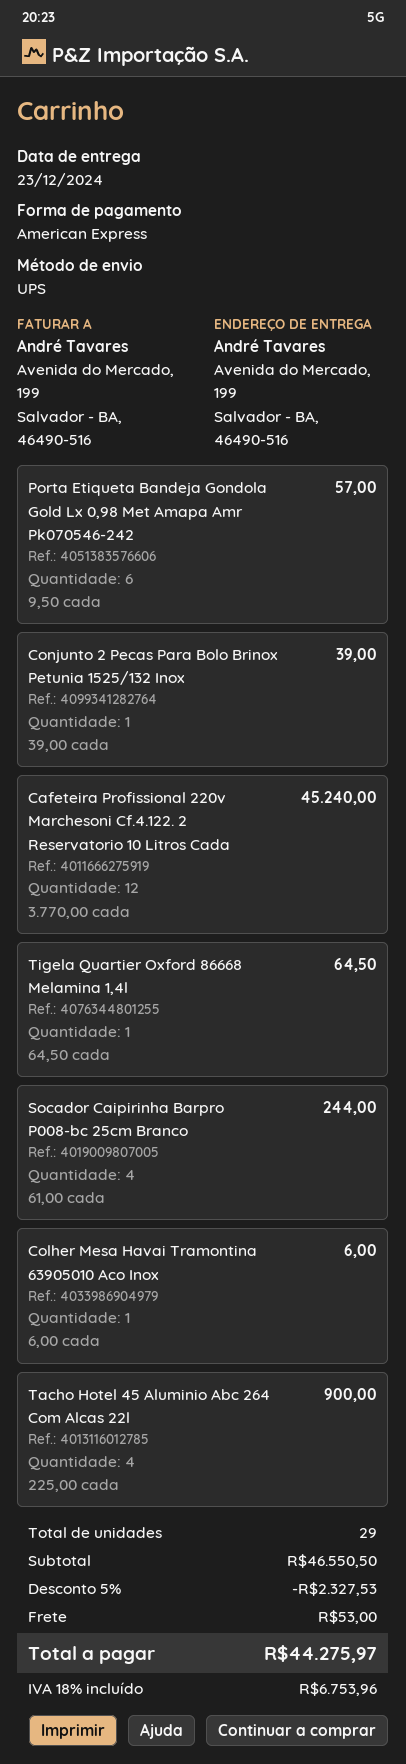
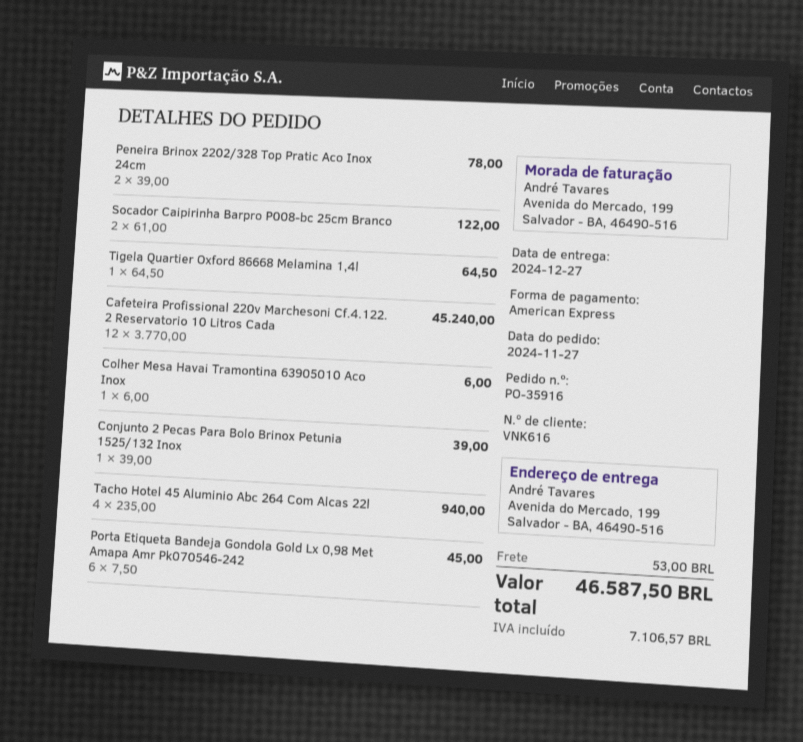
delivery date: 2024-12-23 -> 2024-12-27
Porta Etiqueta Bandeja Gondola Gold Lx 0,98 Met Amapa Amr Pk070546-242: 6 x 9.50 = 57.00 -> 6 x 7.50 = 45.00
Socador Caipirinha Barpro P008-bc 25cm Branco: 4 x 61.00 = 244.00 -> 2 x 61.00 = 122.00
Tacho Hotel 45 Aluminio Abc 264 Com Alcas 22l: 4 x 225.00 = 900.00 -> 4 x 235.00 = 940.00
Peneira Brinox 2202/328 Top Pratic Aco Inox 24cm: none -> 2 x 39.00 = 78.00
discount: 5% = 2327.53 -> none
tax: 6753.96 -> 7106.57
total: 44275.97 -> 46587.50

